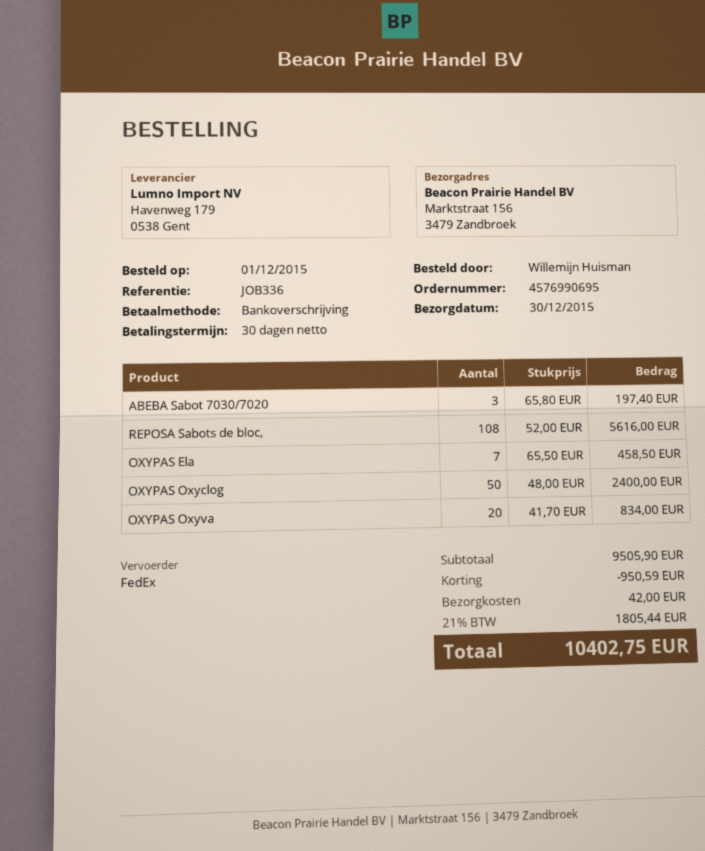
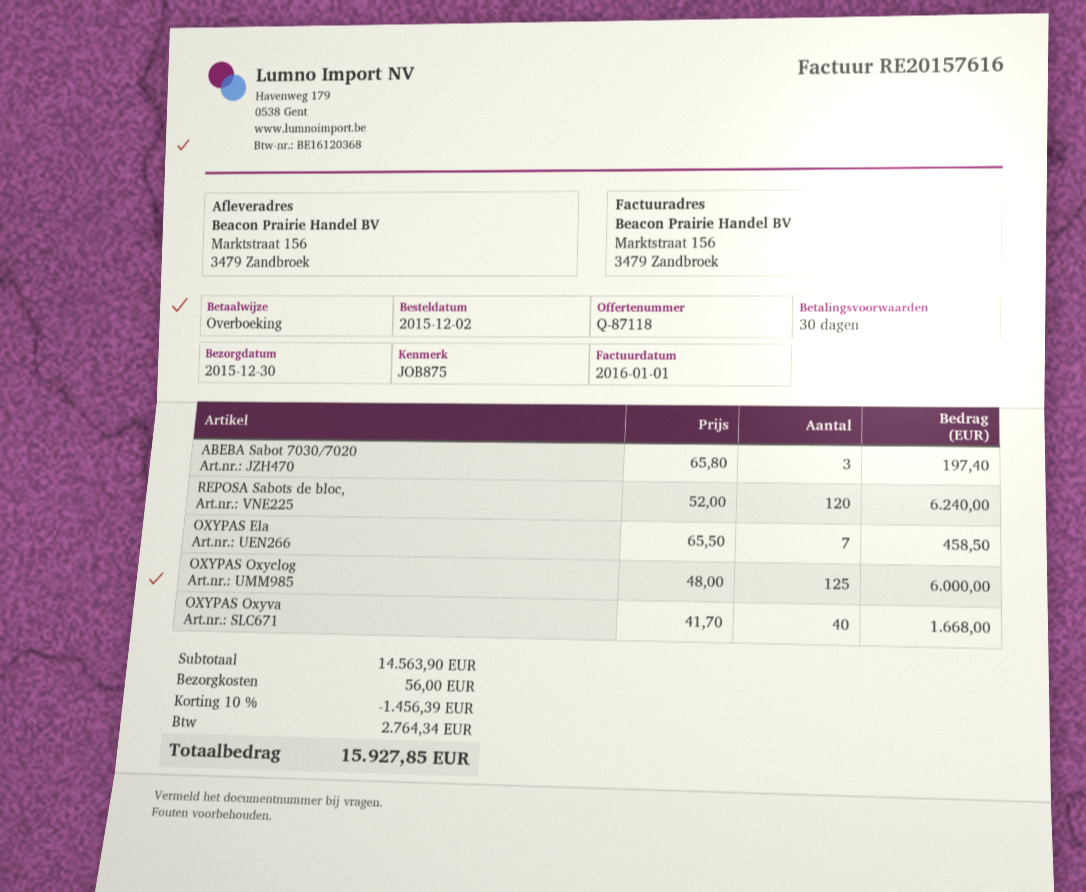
order date: 2015-12-01 -> 2015-12-02
reference: JOB336 -> JOB875
REPOSA Sabots de bloc,: 108 x 52.00 = 5616.00 -> 120 x 52.00 = 6240.00
OXYPAS Oxyclog: 50 x 48.00 = 2400.00 -> 125 x 48.00 = 6000.00
OXYPAS Oxyva: 20 x 41.70 = 834.00 -> 40 x 41.70 = 1668.00
subtotal: 9505.90 -> 14563.90
discount: 950.59 -> 1456.39
shipping: 42.00 -> 56.00
tax: 1805.44 -> 2764.34
total: 10402.75 -> 15927.85

